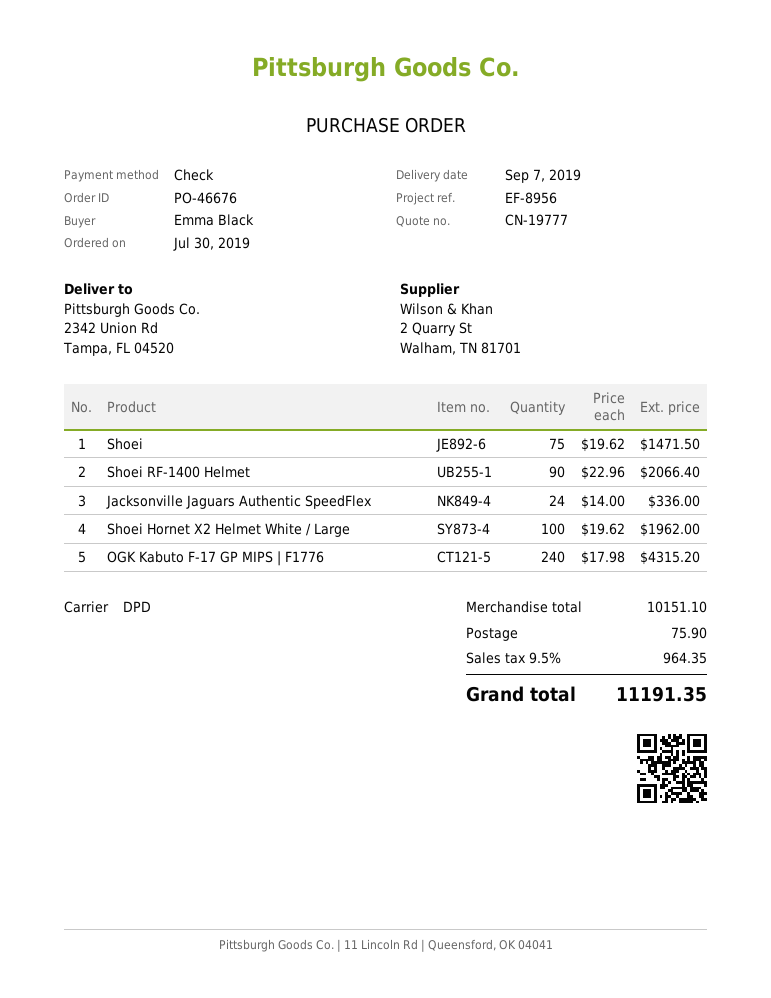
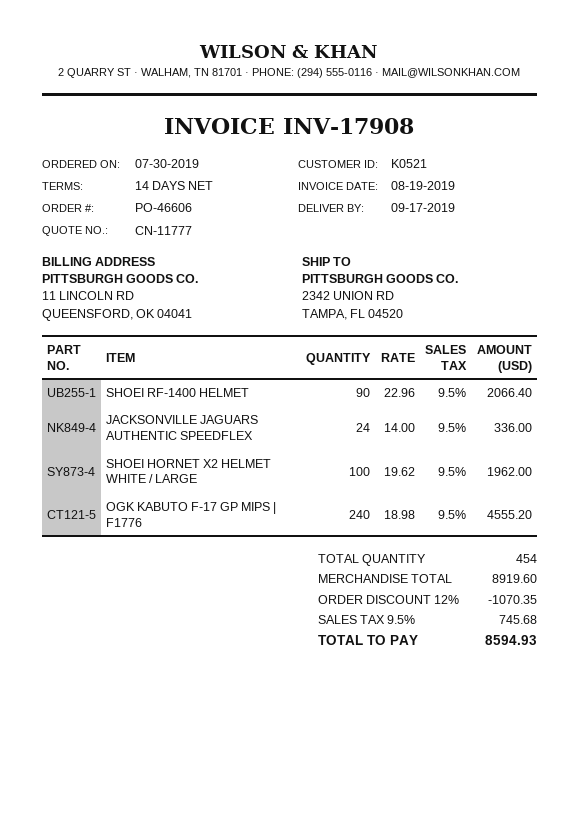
quote number: CN-19777 -> CN-11777
order number: PO-46676 -> PO-46606
delivery date: 2019-09-07 -> 2019-09-17
Shoei: 75 x 19.62 = 1471.50 -> none
OGK Kabuto F-17 GP MIPS | F1776: 240 x 17.98 = 4315.20 -> 240 x 18.98 = 4555.20
subtotal: 10151.10 -> 8919.60
discount: none -> 12% = 1070.35
shipping: 75.90 -> none
tax: 9.5% = 964.35 -> 9.5% = 745.68
total: 11191.35 -> 8594.93

